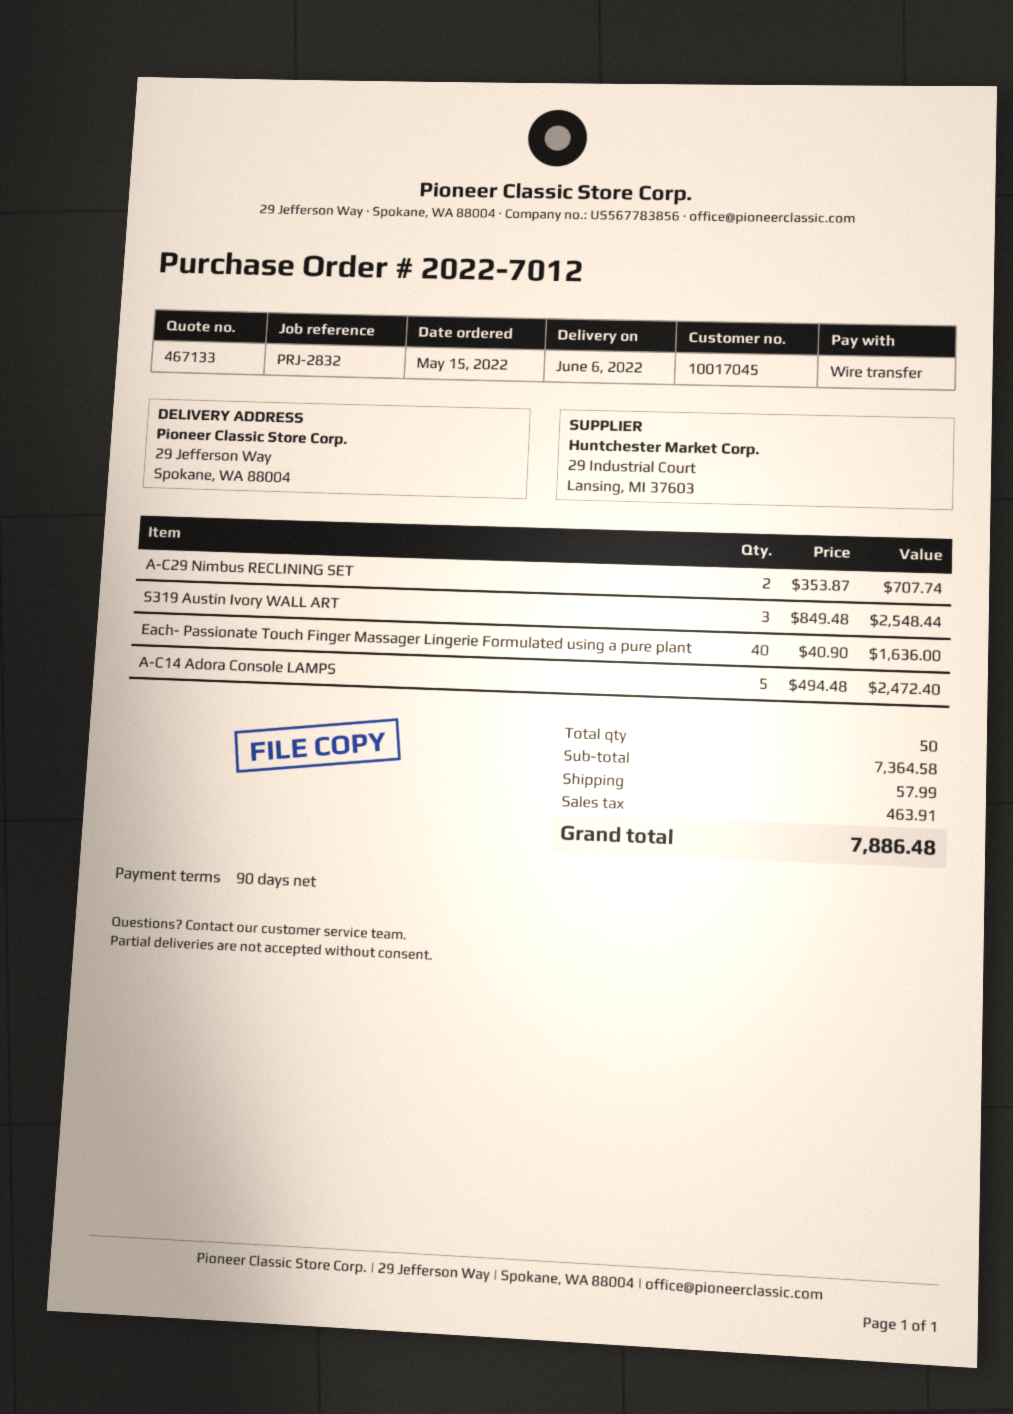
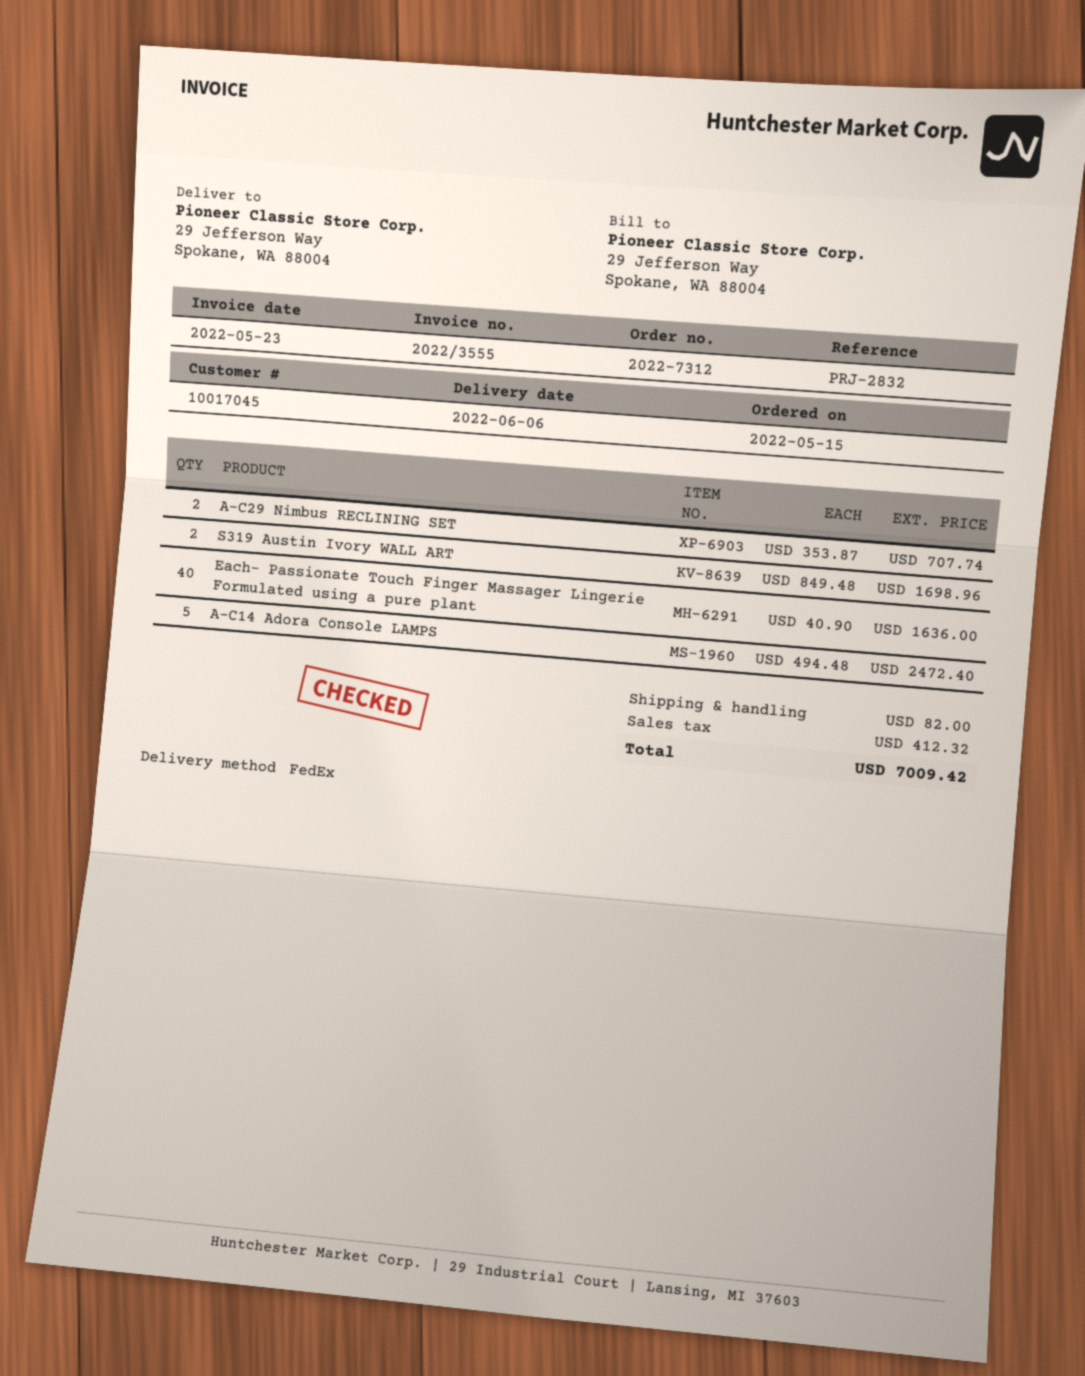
order number: 2022-7012 -> 2022-7312
S319 Austin Ivory WALL ART: 3 x 849.48 = 2548.44 -> 2 x 849.48 = 1698.96
shipping: 57.99 -> 82.00
tax: 463.91 -> 412.32
total: 7886.48 -> 7009.42

